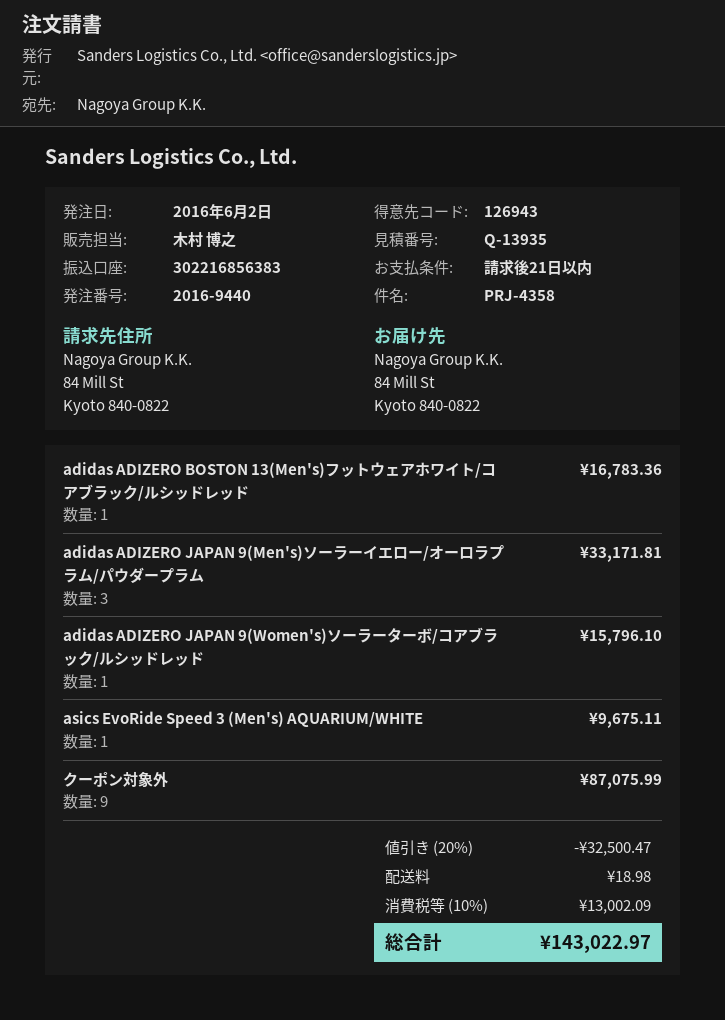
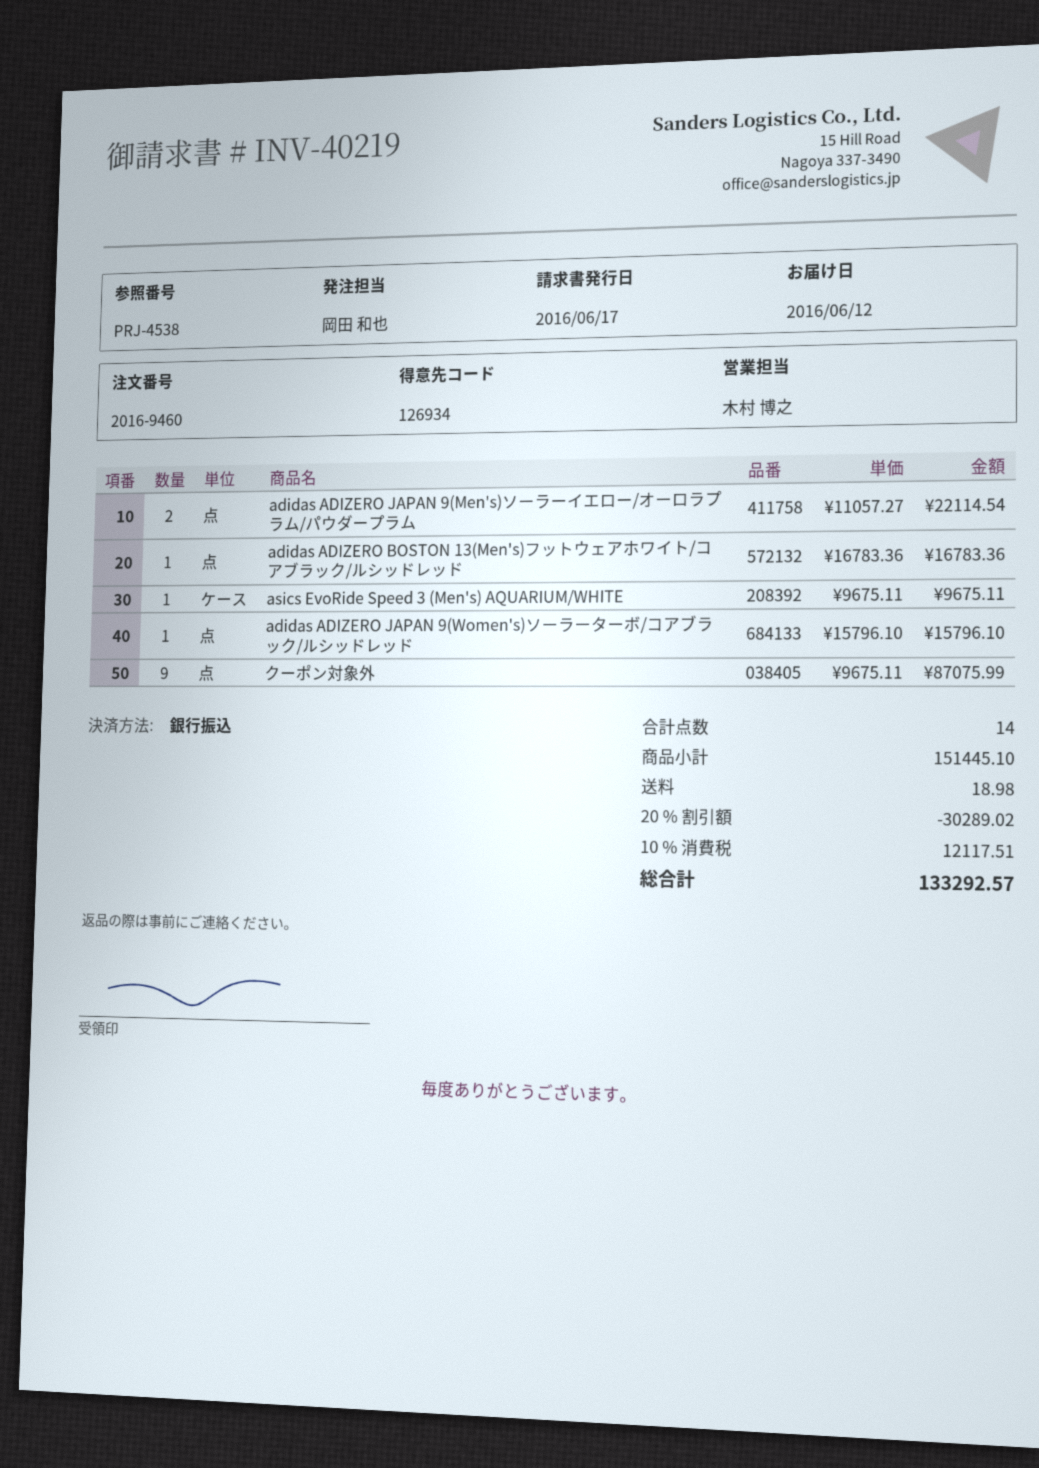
order number: 2016-9440 -> 2016-9460
customer number: 126943 -> 126934
reference: PRJ-4358 -> PRJ-4538
adidas ADIZERO JAPAN 9(Men's)ソーラーイエロー/オーロラプラム/パウダープラム: 3 for 33171.81 -> 2 for 22114.54
discount: 20% = 32500.47 -> 20% = 30289.02
tax: 10% = 13002.09 -> 10% = 12117.51
total: 143022.97 -> 133292.57

